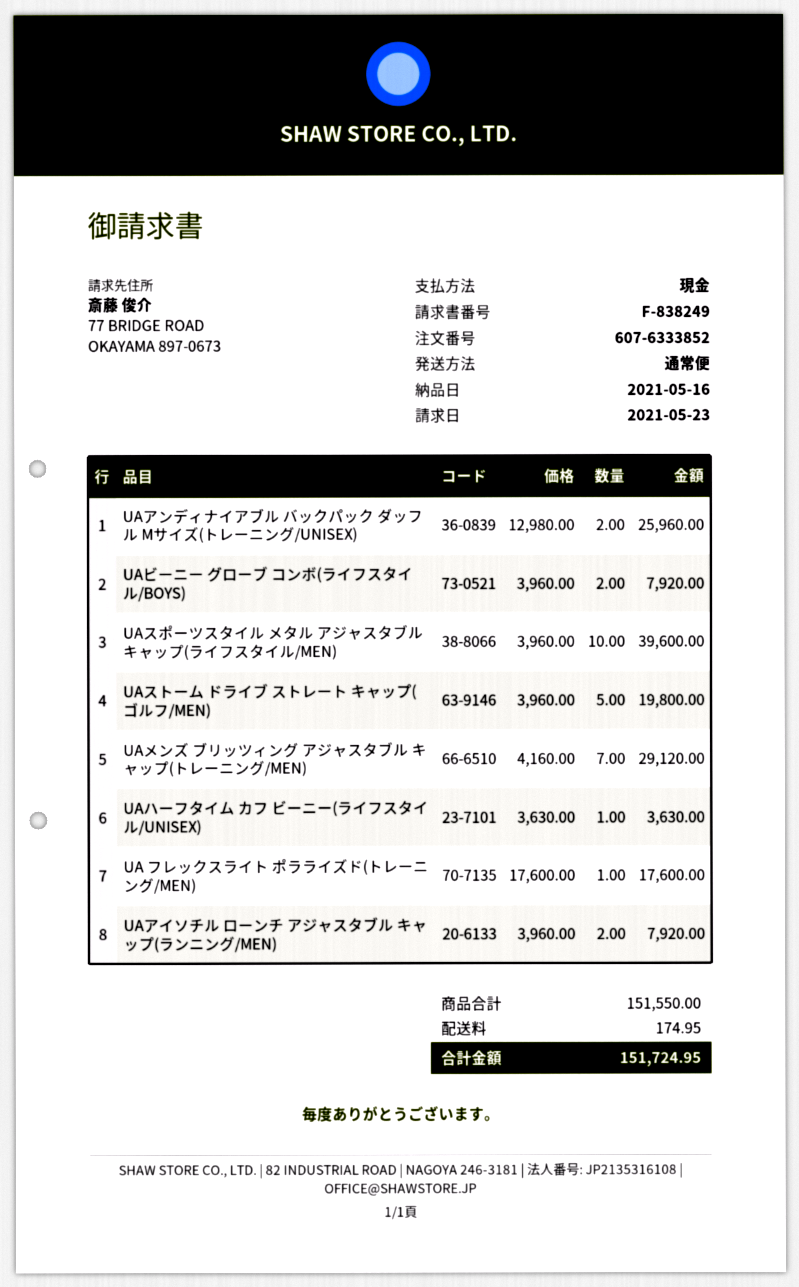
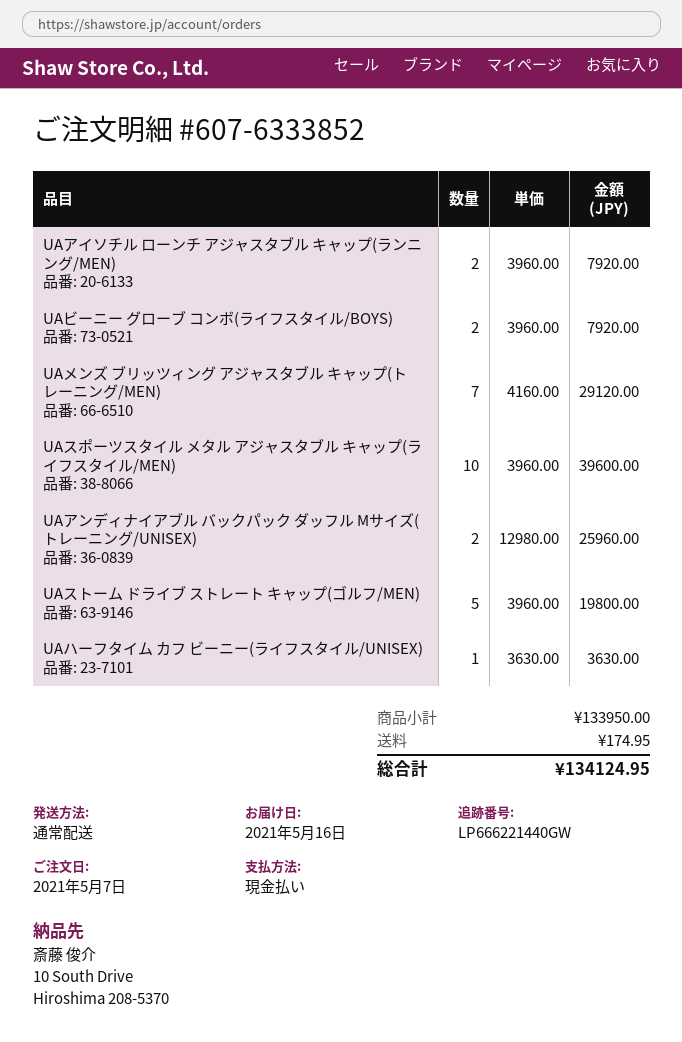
UA フレックスライト ポラライズド(トレーニング/MEN): 1 x 17600.00 = 17600.00 -> none
subtotal: 151550.00 -> 133950.00
total: 151724.95 -> 134124.95

